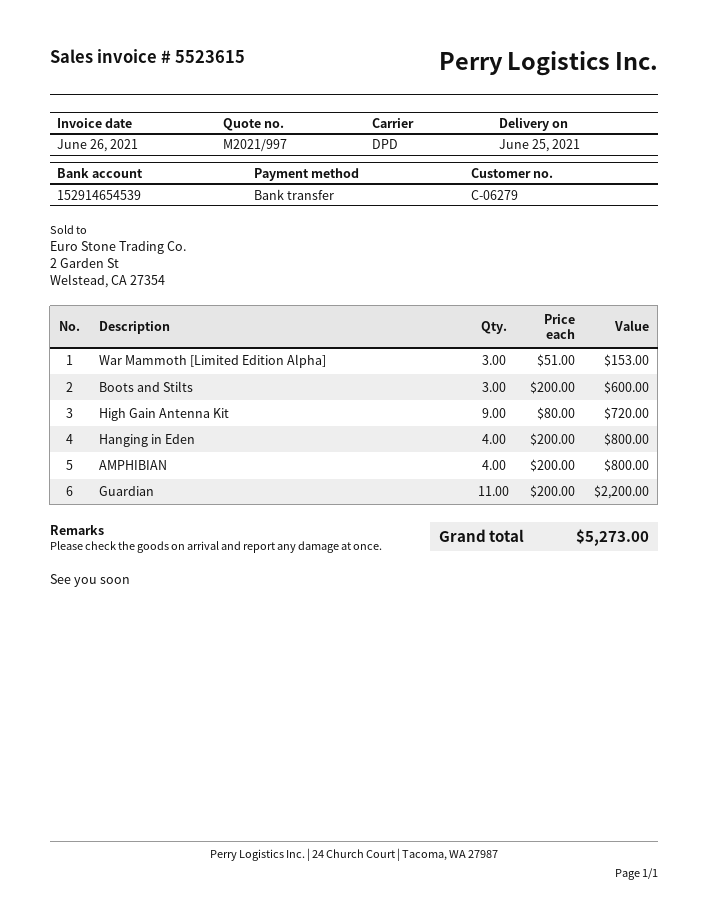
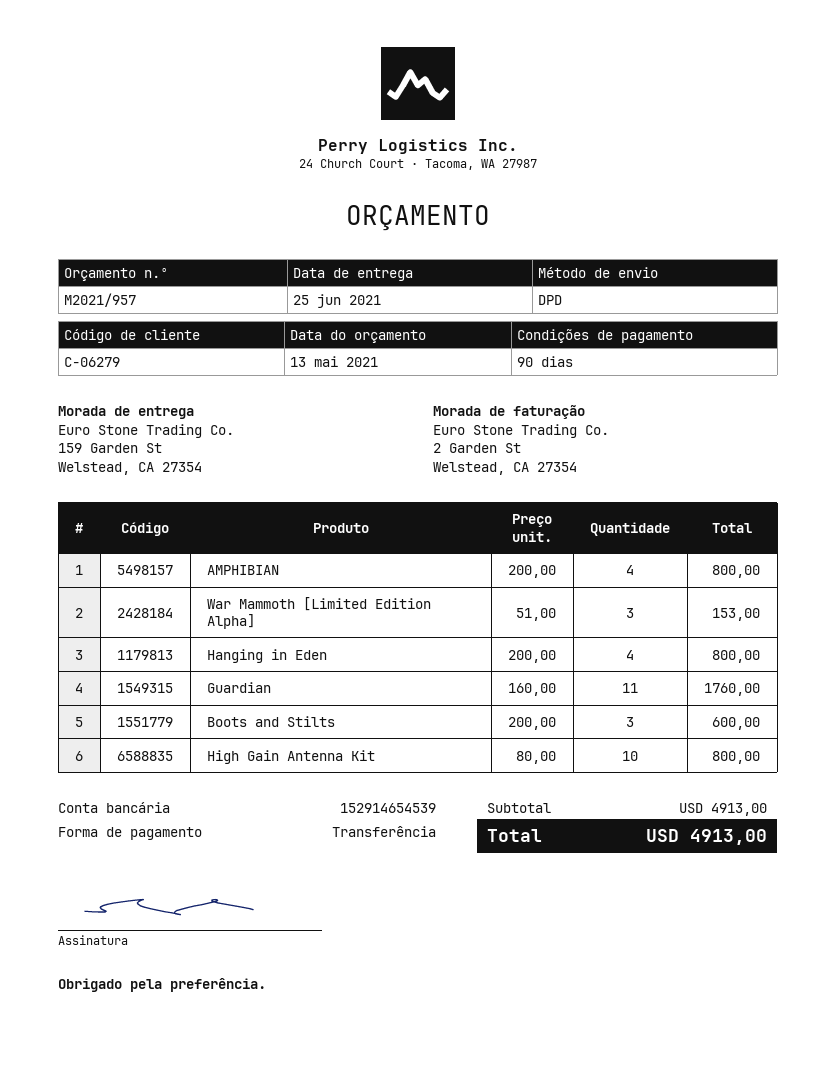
quote number: M2021/997 -> M2021/957
High Gain Antenna Kit: 9 x 80.00 = 720.00 -> 10 x 80.00 = 800.00
Guardian: 11 x 200.00 = 2200.00 -> 11 x 160.00 = 1760.00
total: 5273.00 -> 4913.00

